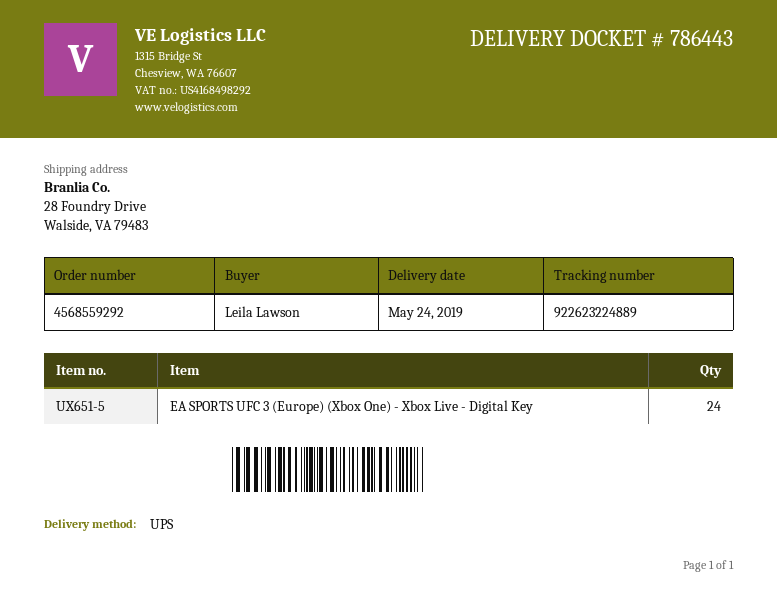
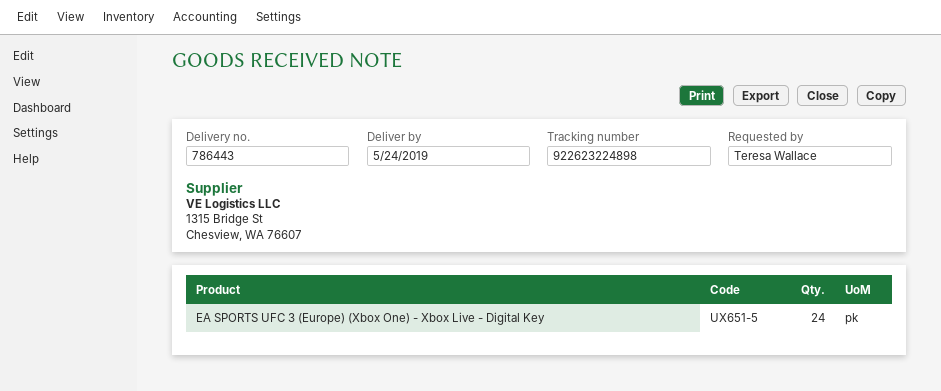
ordered by: Leila Lawson -> Teresa Wallace
tracking number: 922623224889 -> 922623224898

